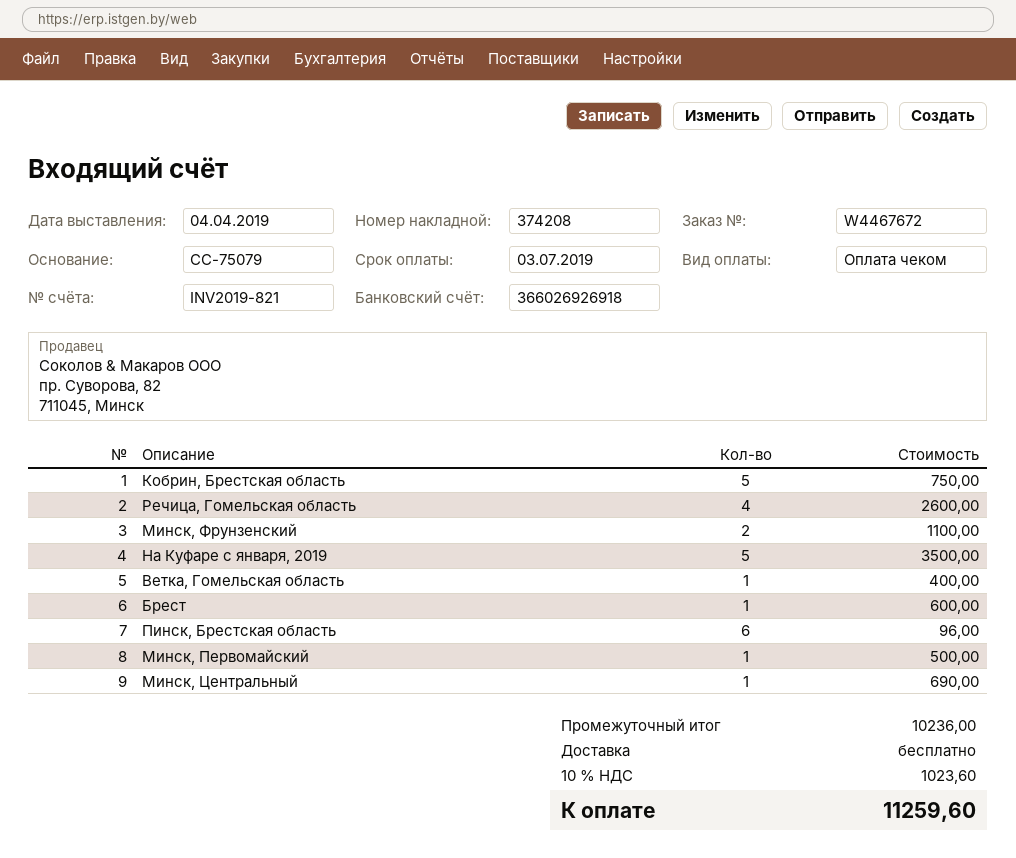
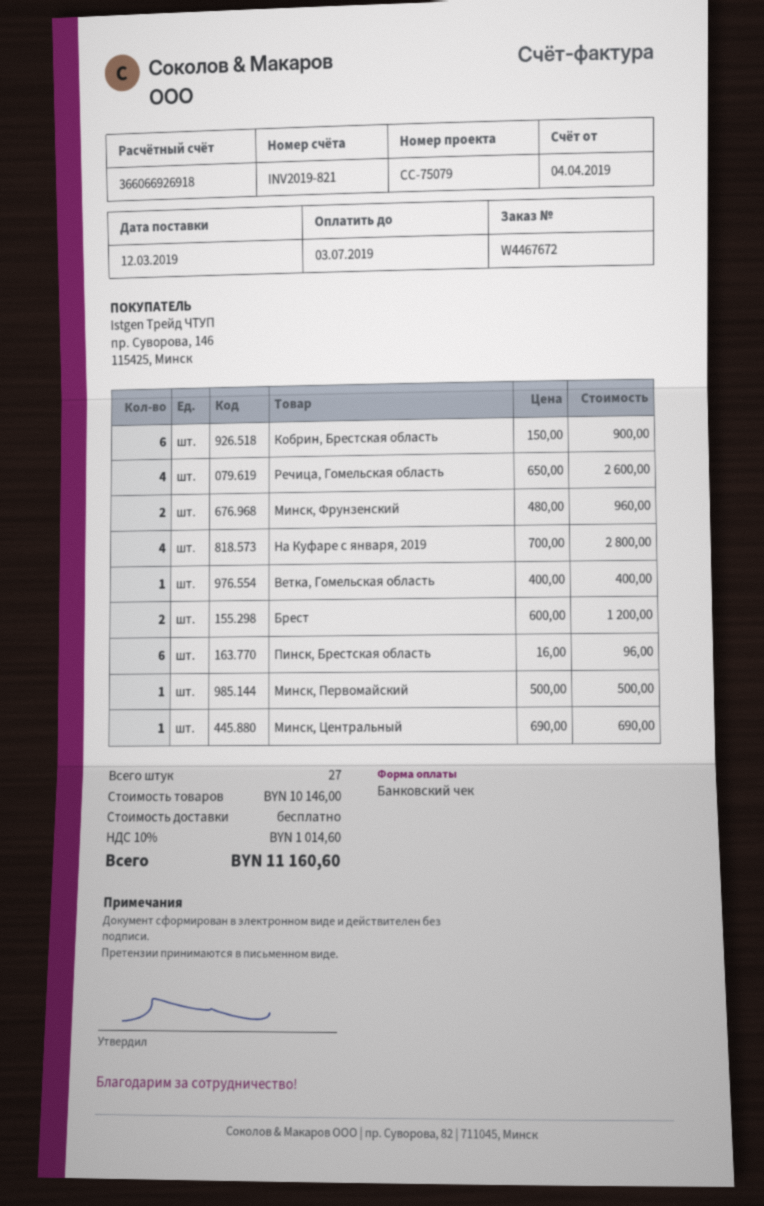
bank account: 366026926918 -> 366066926918
Кобрин, Брестская область: 5 for 750.00 -> 6 for 900.00
Минск, Фрунзенский: 2 for 1100.00 -> 2 for 960.00
На Куфаре с января, 2019: 5 for 3500.00 -> 4 for 2800.00
Брест: 1 for 600.00 -> 2 for 1200.00
subtotal: 10236.00 -> 10146.00
tax: 10% = 1023.60 -> 10% = 1014.60
total: 11259.60 -> 11160.60

